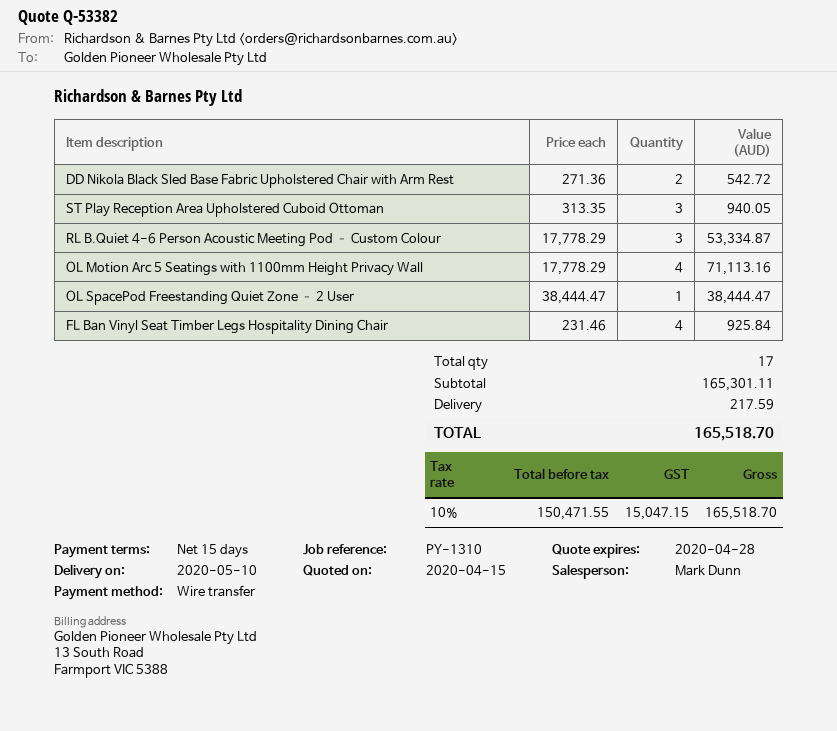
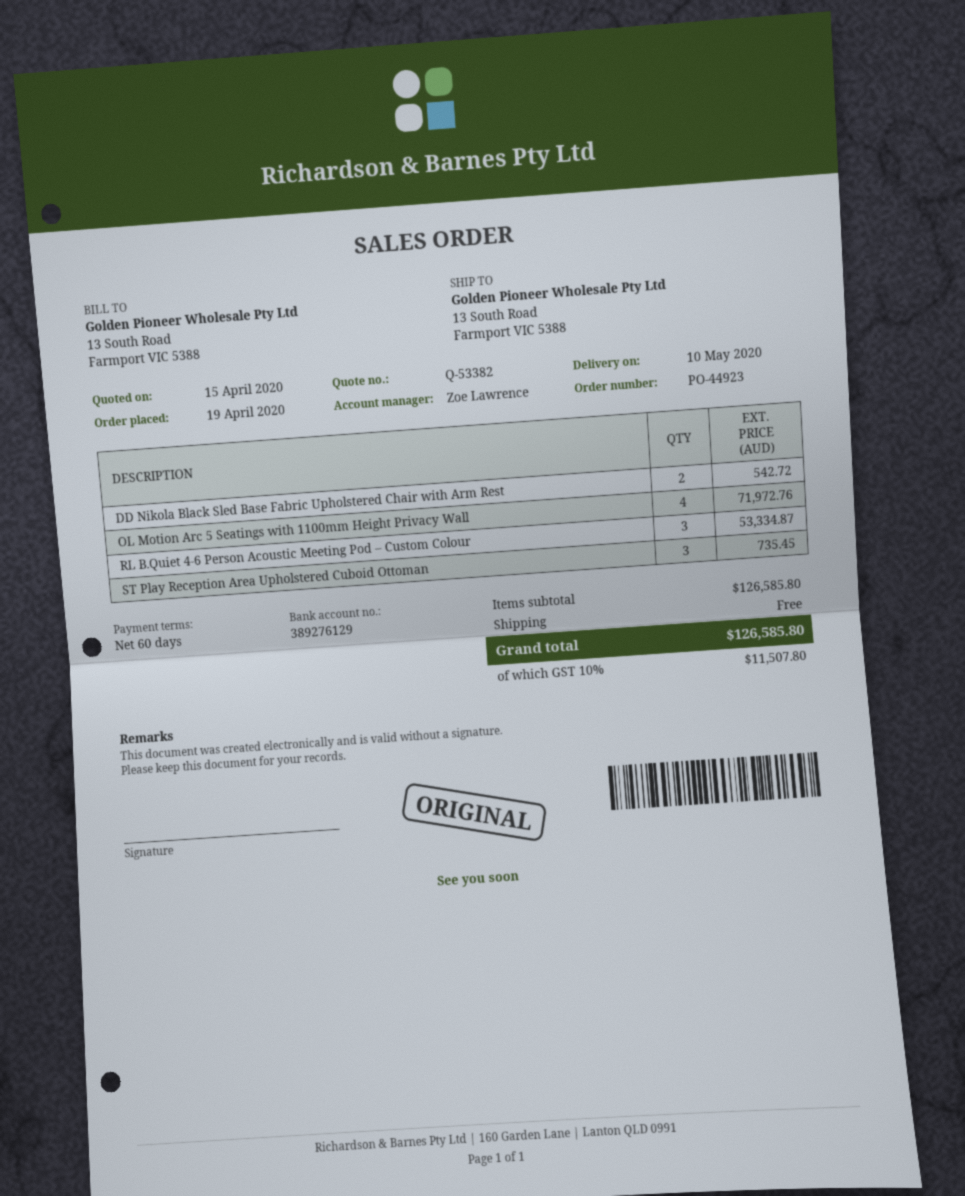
payment terms: 15 days -> 60 days
sales rep: Mark Dunn -> Zoe Lawrence
ST Play Reception Area Upholstered Cuboid Ottoman: 3 for 940.05 -> 3 for 735.45
OL Motion Arc 5 Seatings with 1100mm Height Privacy Wall: 4 for 71113.16 -> 4 for 71972.76
OL SpacePod Freestanding Quiet Zone – 2 User: 1 for 38444.47 -> none
FL Ban Vinyl Seat Timber Legs Hospitality Dining Chair: 4 for 925.84 -> none
subtotal: 165301.11 -> 126585.80
shipping: 217.59 -> 0.00
tax: 10% = 15047.15 -> 10% = 11507.80
total: 165518.70 -> 126585.80

